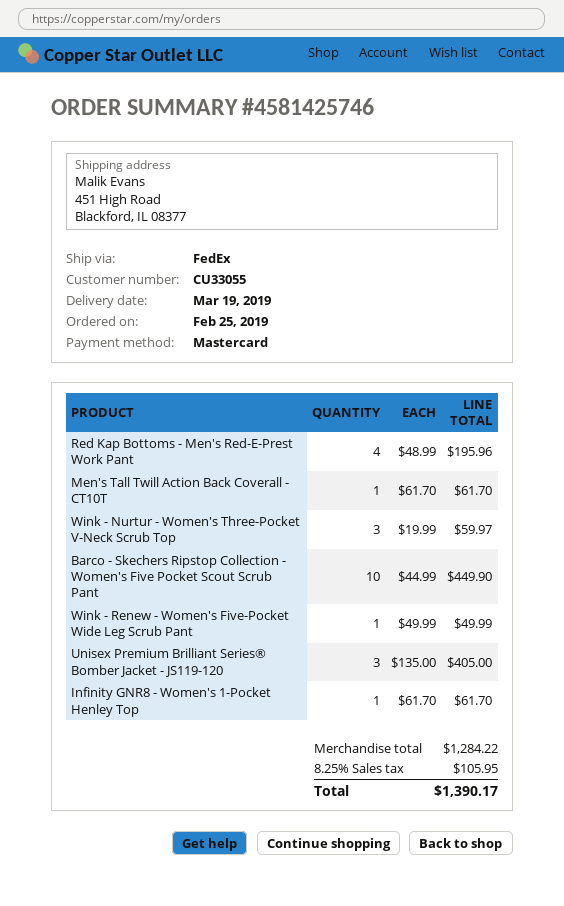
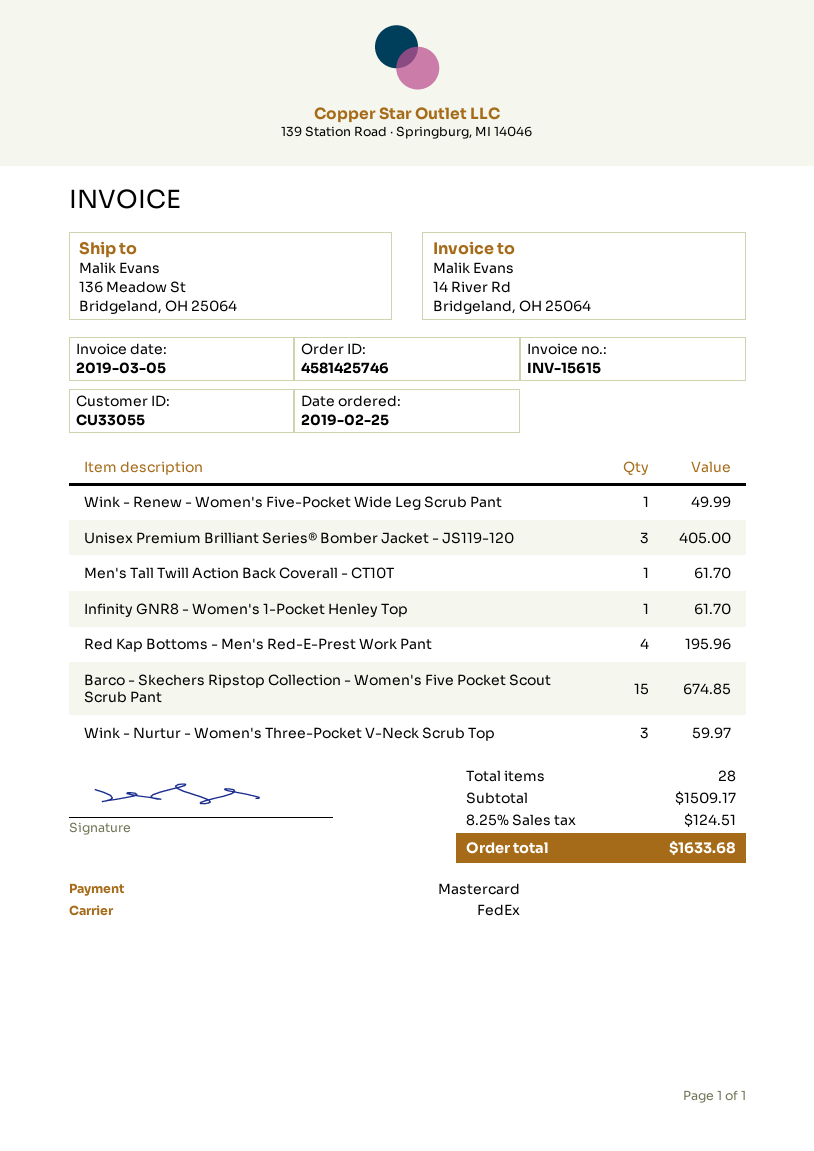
ship to: 451 High Road, Blackford, IL 08377 -> 136 Meadow St, Bridgeland, OH 25064
Barco - Skechers Ripstop Collection - Women's Five Pocket Scout Scrub Pant: 10 for 449.90 -> 15 for 674.85
subtotal: 1284.22 -> 1509.17
tax: 8.25% = 105.95 -> 8.25% = 124.51
total: 1390.17 -> 1633.68

